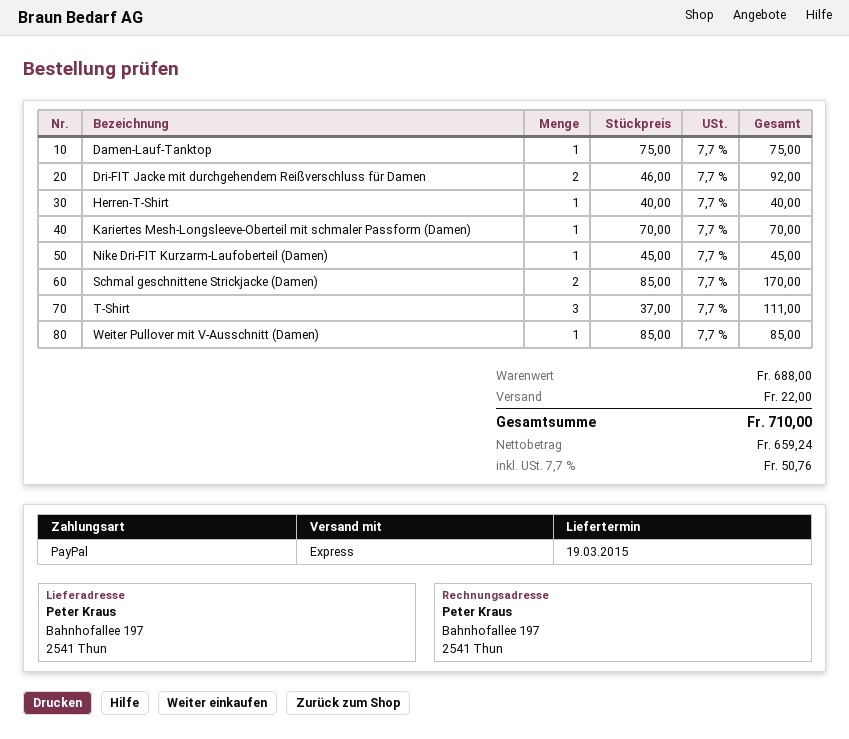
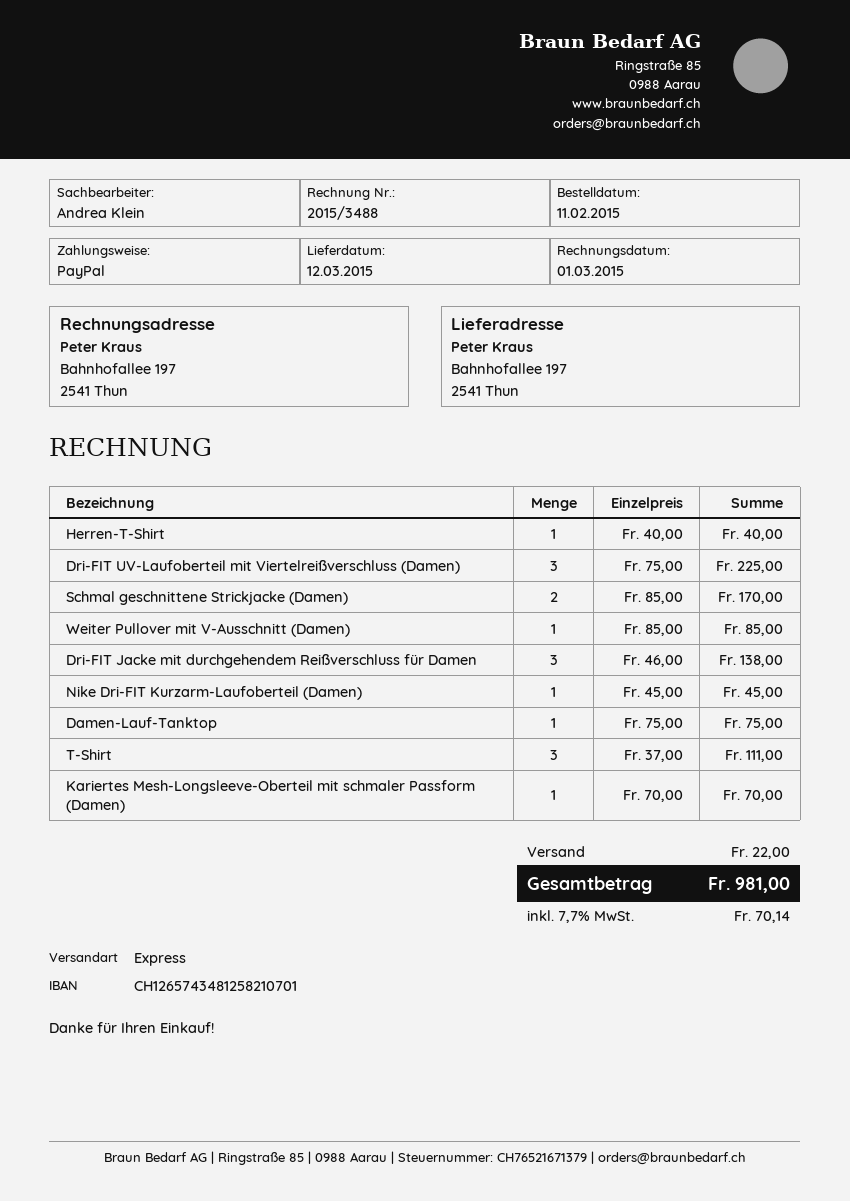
delivery date: 2015-03-19 -> 2015-03-12
Dri-FIT Jacke mit durchgehendem Reißverschluss für Damen: 2 x 46.00 = 92.00 -> 3 x 46.00 = 138.00
Dri-FIT UV-Laufoberteil mit Viertelreißverschluss (Damen): none -> 3 x 75.00 = 225.00
tax: 7.7% = 50.76 -> 7.7% = 70.14
total: 710.00 -> 981.00

